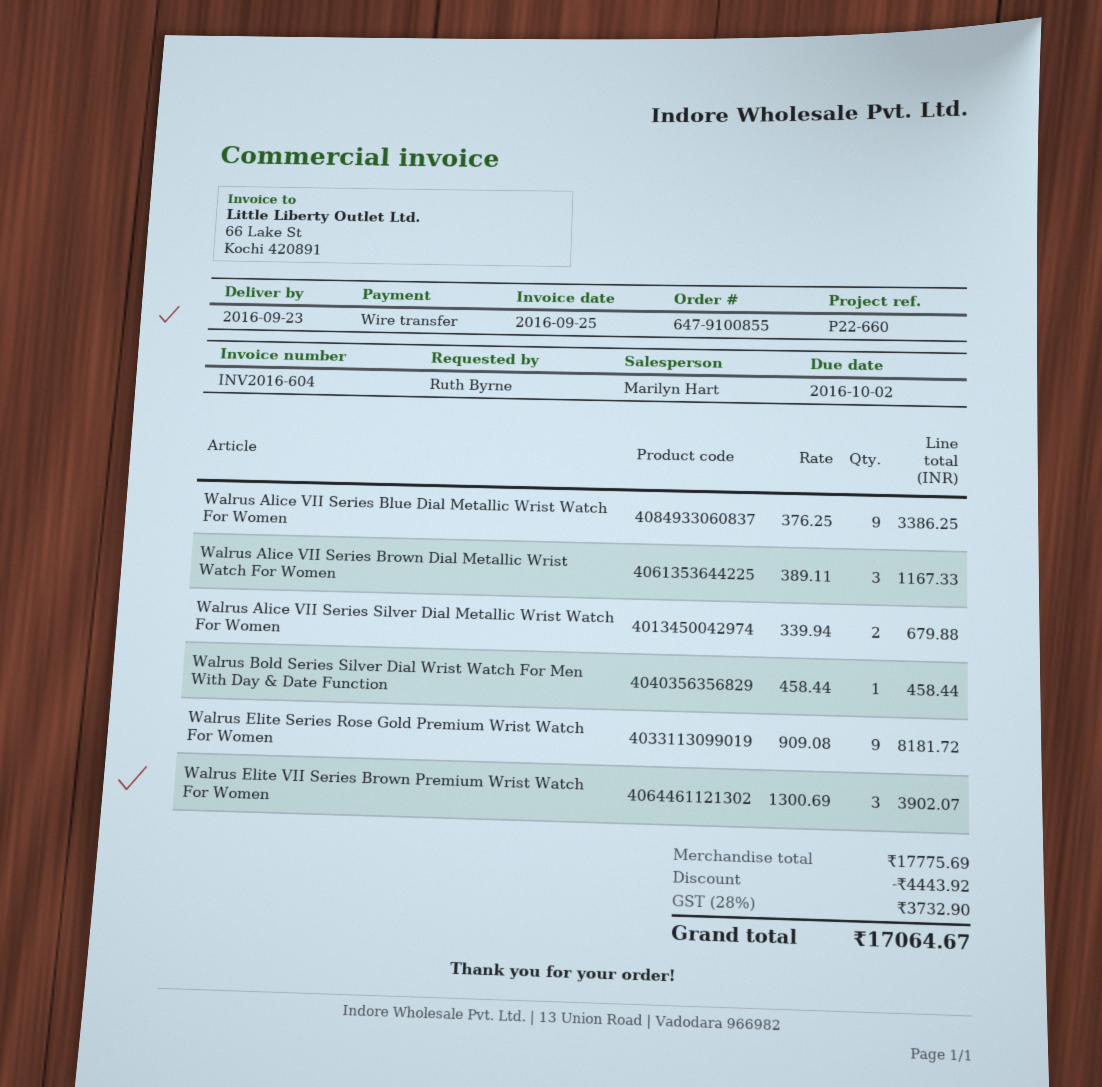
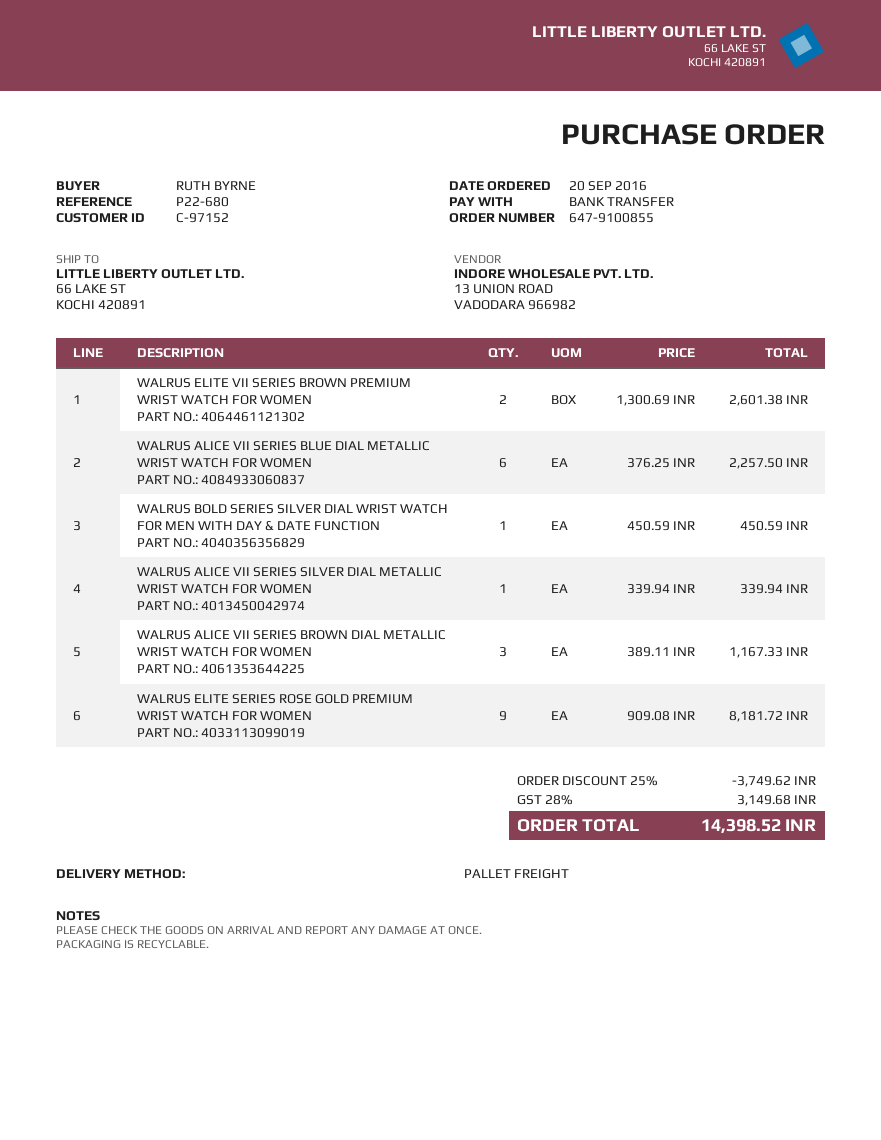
reference: P22-660 -> P22-680
Walrus Alice VII Series Blue Dial Metallic Wrist Watch For Women: 9 x 376.25 = 3386.25 -> 6 x 376.25 = 2257.50
Walrus Alice VII Series Silver Dial Metallic Wrist Watch For Women: 2 x 339.94 = 679.88 -> 1 x 339.94 = 339.94
Walrus Bold Series Silver Dial Wrist Watch For Men With Day & Date Function: 1 x 458.44 = 458.44 -> 1 x 450.59 = 450.59
Walrus Elite VII Series Brown Premium Wrist Watch For Women: 3 x 1300.69 = 3902.07 -> 2 x 1300.69 = 2601.38
discount: 4443.92 -> 3749.62
tax: 28% = 3732.90 -> 28% = 3149.68
total: 17064.67 -> 14398.52

